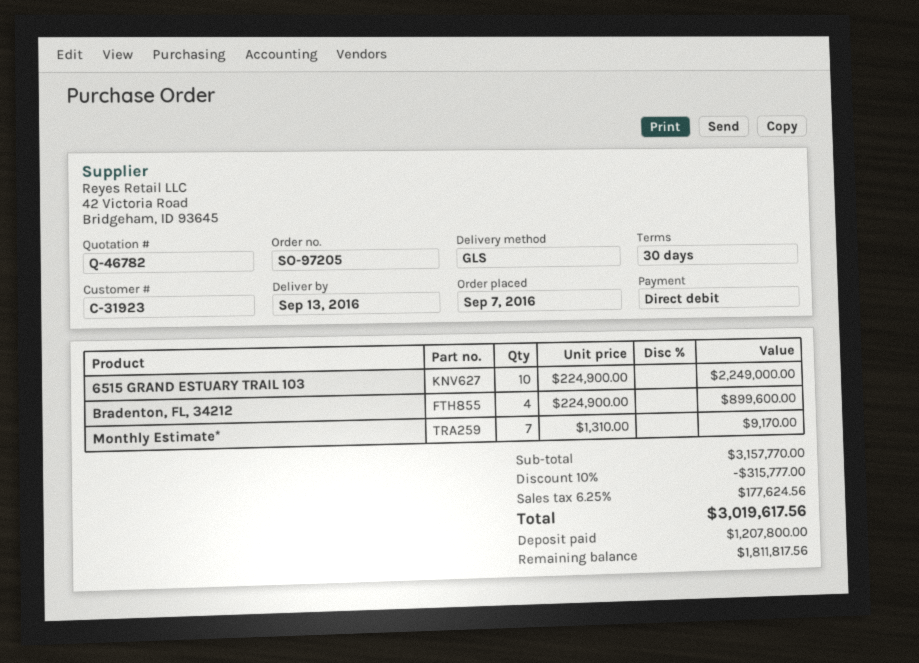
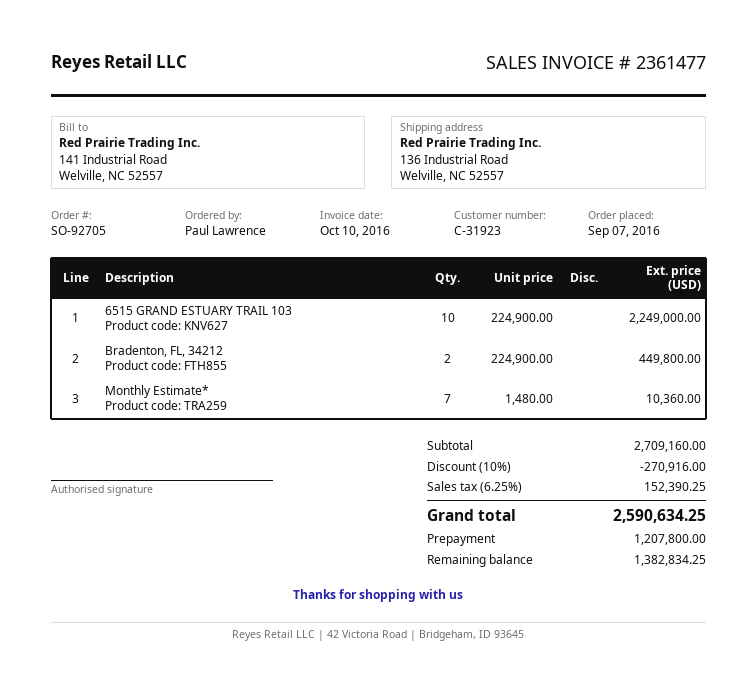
order number: SO-97205 -> SO-92705
Bradenton, FL, 34212: 4 x 224900.00 = 899600.00 -> 2 x 224900.00 = 449800.00
Monthly Estimate*: 7 x 1310.00 = 9170.00 -> 7 x 1480.00 = 10360.00
subtotal: 3157770.00 -> 2709160.00
discount: 10% = 315777.00 -> 10% = 270916.00
tax: 6.25% = 177624.56 -> 6.25% = 152390.25
total: 3019617.56 -> 2590634.25
balance: 1811817.56 -> 1382834.25

